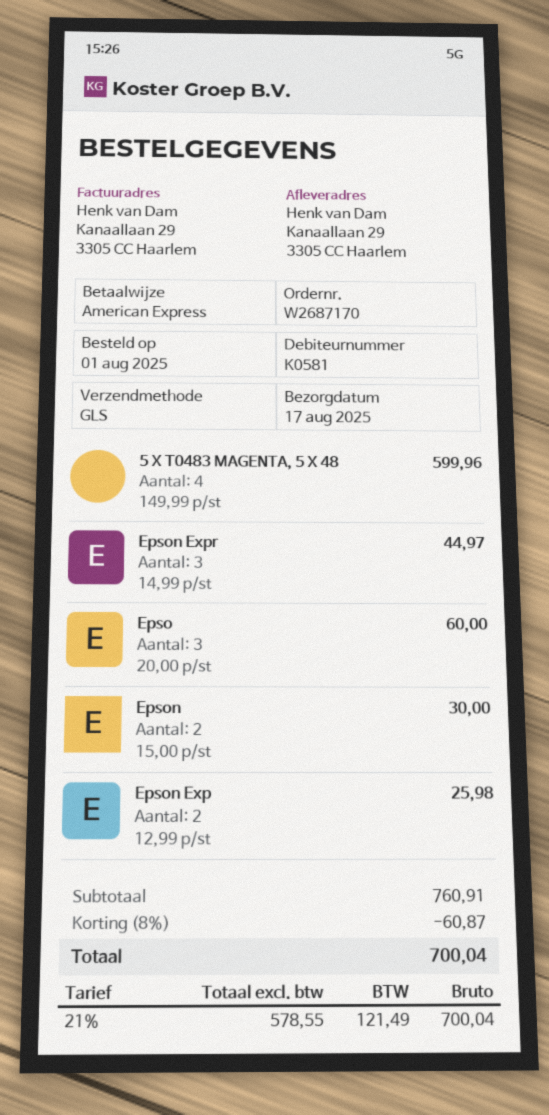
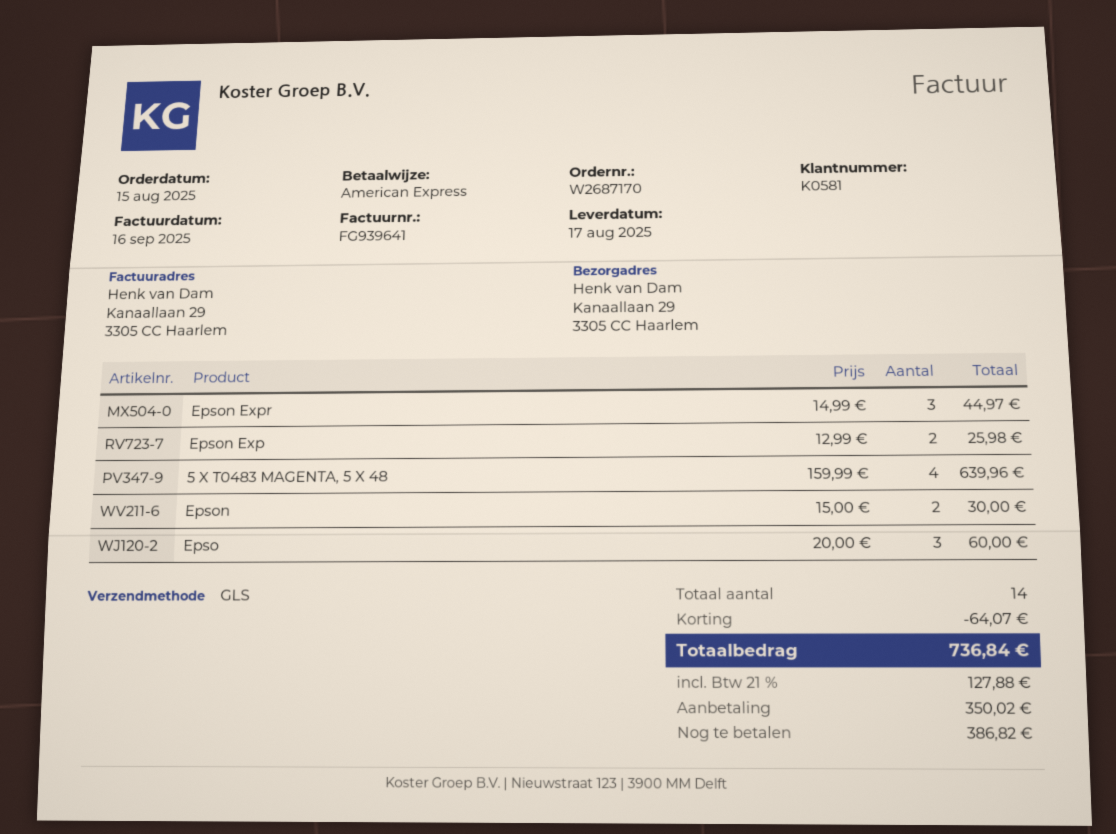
order date: 2025-08-01 -> 2025-08-15
5 X T0483 MAGENTA, 5 X 48: 4 x 149.99 = 599.96 -> 4 x 159.99 = 639.96
discount: 60.87 -> 64.07
tax: 21% = 121.49 -> 21% = 127.88
total: 700.04 -> 736.84

